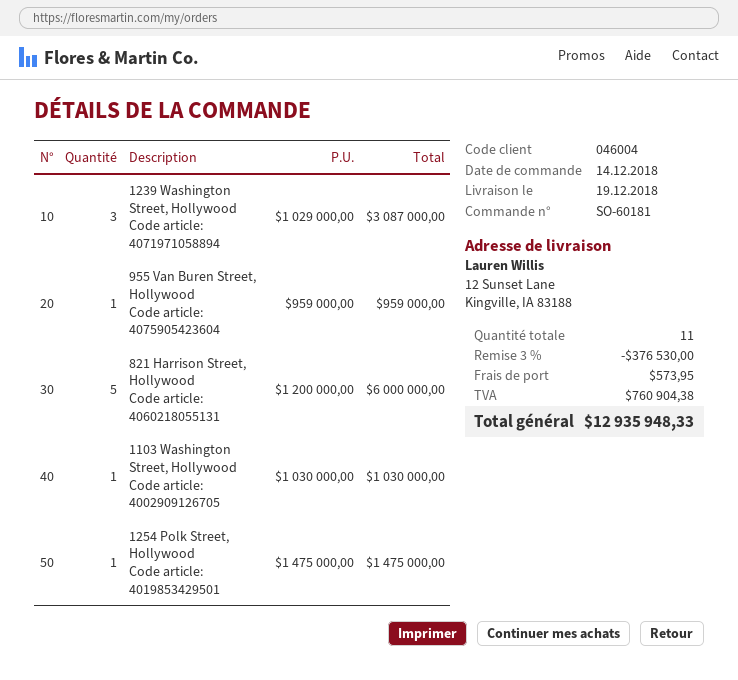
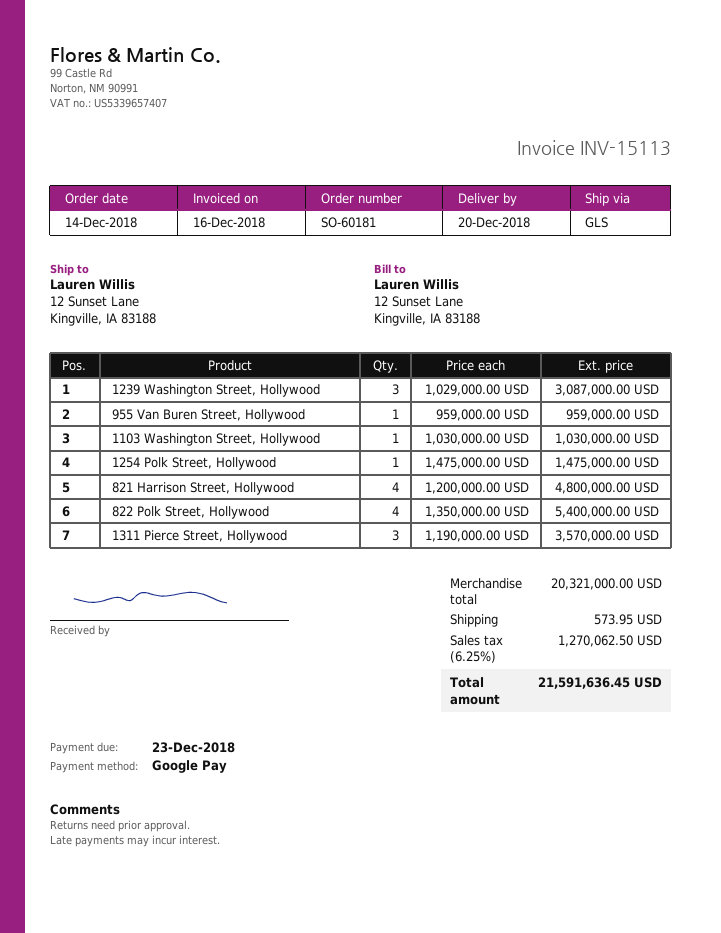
delivery date: 2018-12-19 -> 2018-12-20
821 Harrison Street, Hollywood: 5 x 1200000.00 = 6000000.00 -> 4 x 1200000.00 = 4800000.00
822 Polk Street, Hollywood: none -> 4 x 1350000.00 = 5400000.00
1311 Pierce Street, Hollywood: none -> 3 x 1190000.00 = 3570000.00
discount: 3% = 376530.00 -> none
tax: 760904.38 -> 1270062.50
total: 12935948.33 -> 21591636.45

